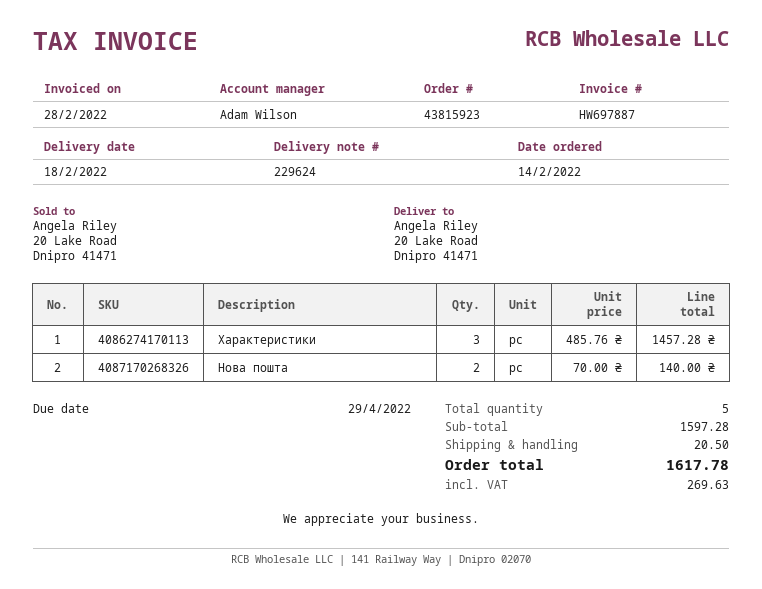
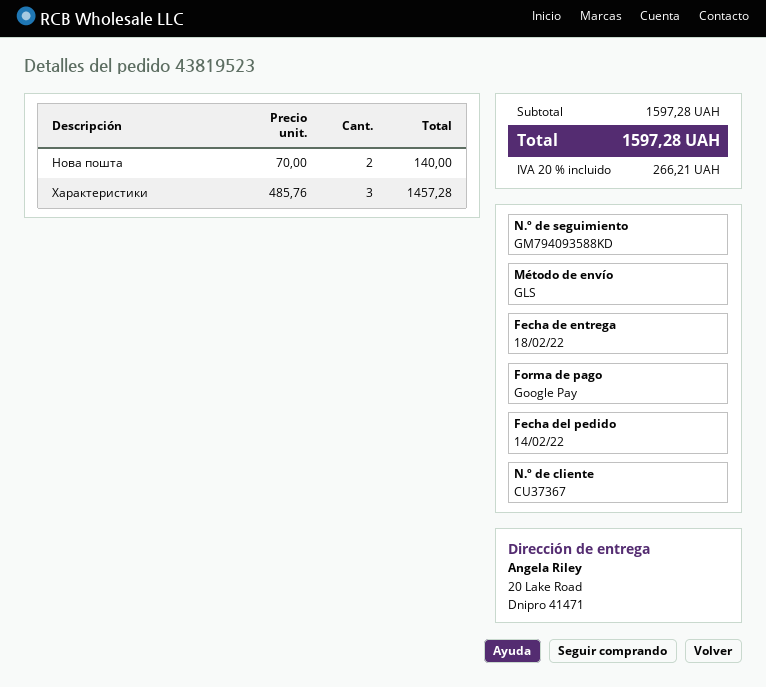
order number: 43815923 -> 43819523
shipping: 20.50 -> none
tax: 269.63 -> 266.21
total: 1617.78 -> 1597.28

